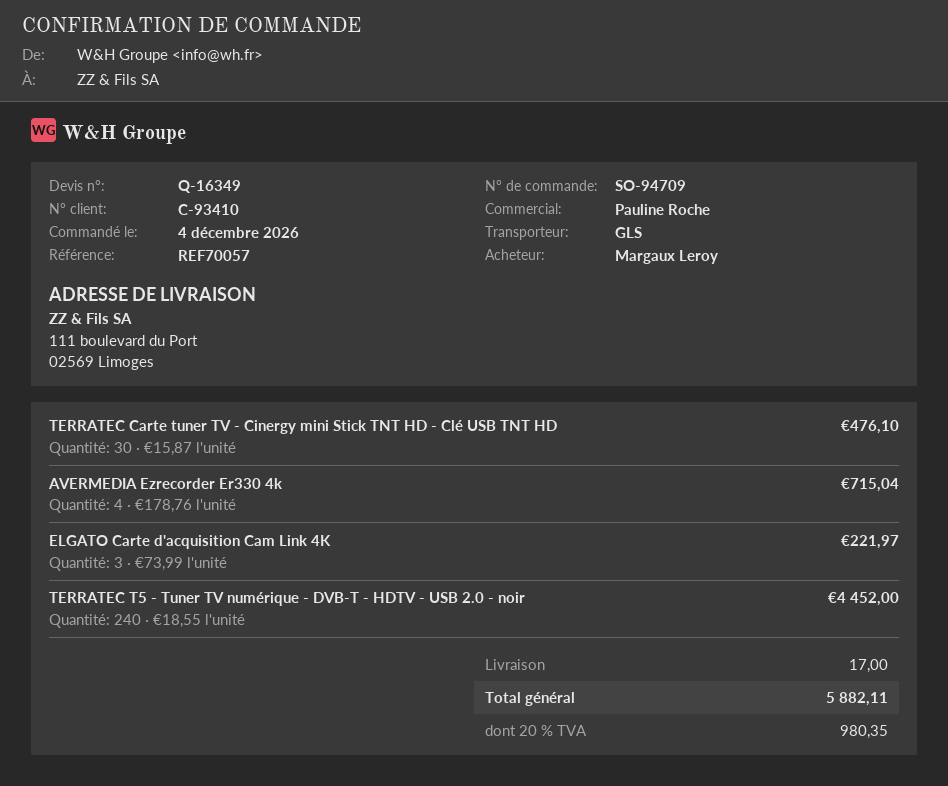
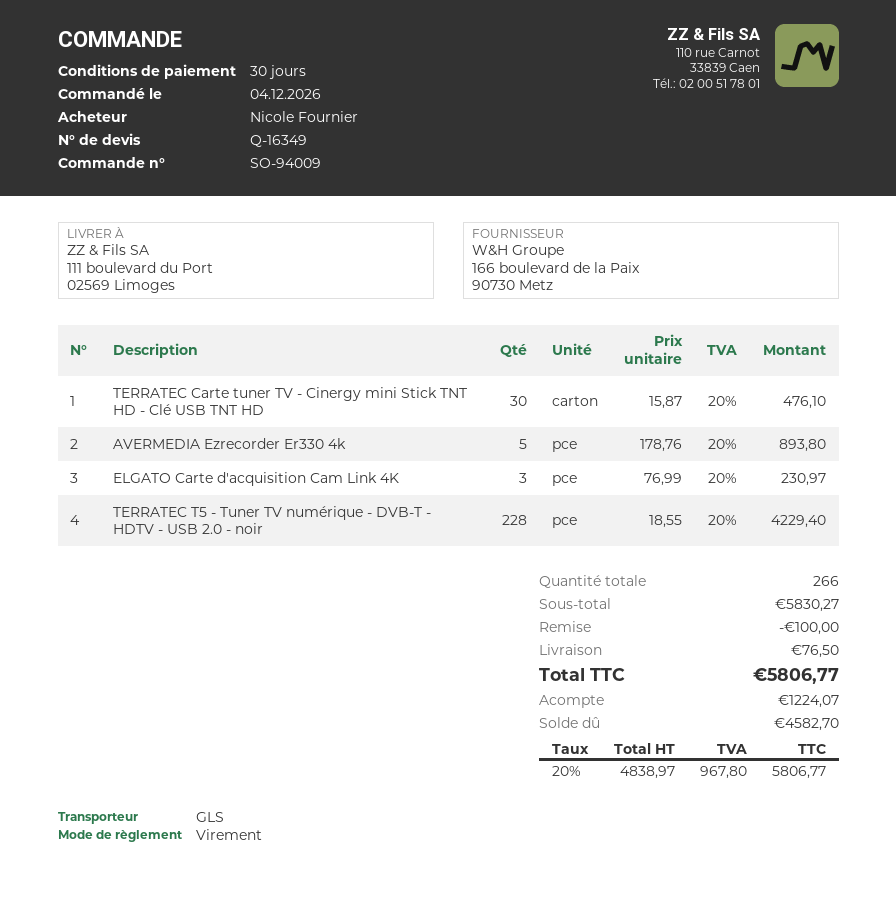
order number: SO-94709 -> SO-94009
ordered by: Margaux Leroy -> Nicole Fournier
AVERMEDIA Ezrecorder Er330 4k: 4 x 178.76 = 715.04 -> 5 x 178.76 = 893.80
ELGATO Carte d'acquisition Cam Link 4K: 3 x 73.99 = 221.97 -> 3 x 76.99 = 230.97
TERRATEC T5 - Tuner TV numérique - DVB-T - HDTV - USB 2.0 - noir: 240 x 18.55 = 4452.00 -> 228 x 18.55 = 4229.40
discount: none -> 100.00
shipping: 17.00 -> 76.50
tax: 20% = 980.35 -> 20% = 967.80
total: 5882.11 -> 5806.77

